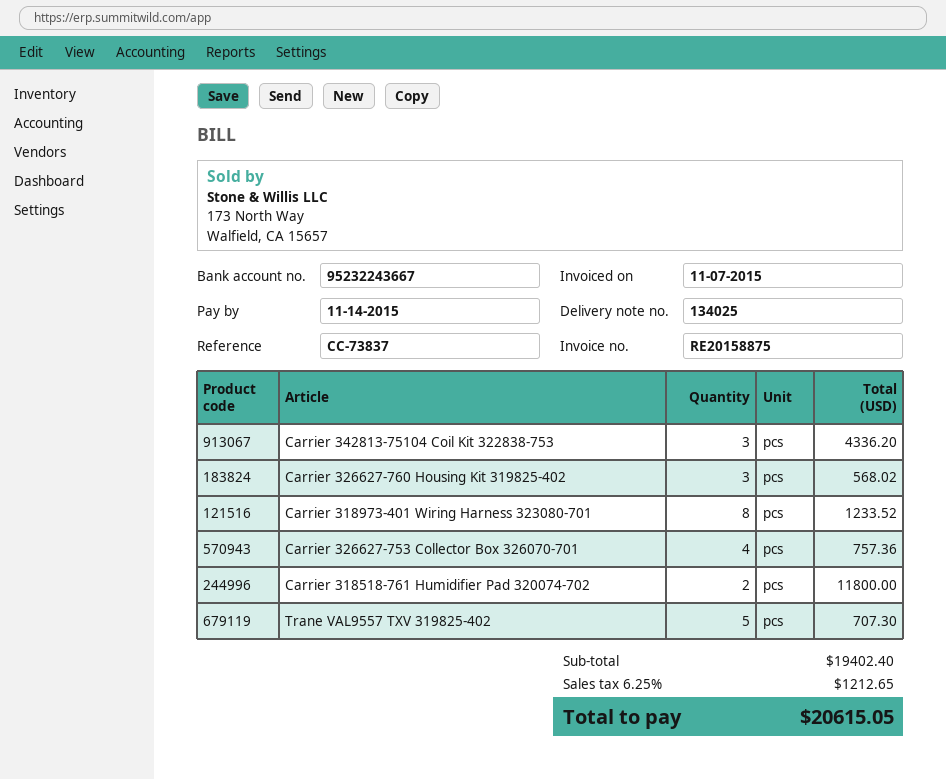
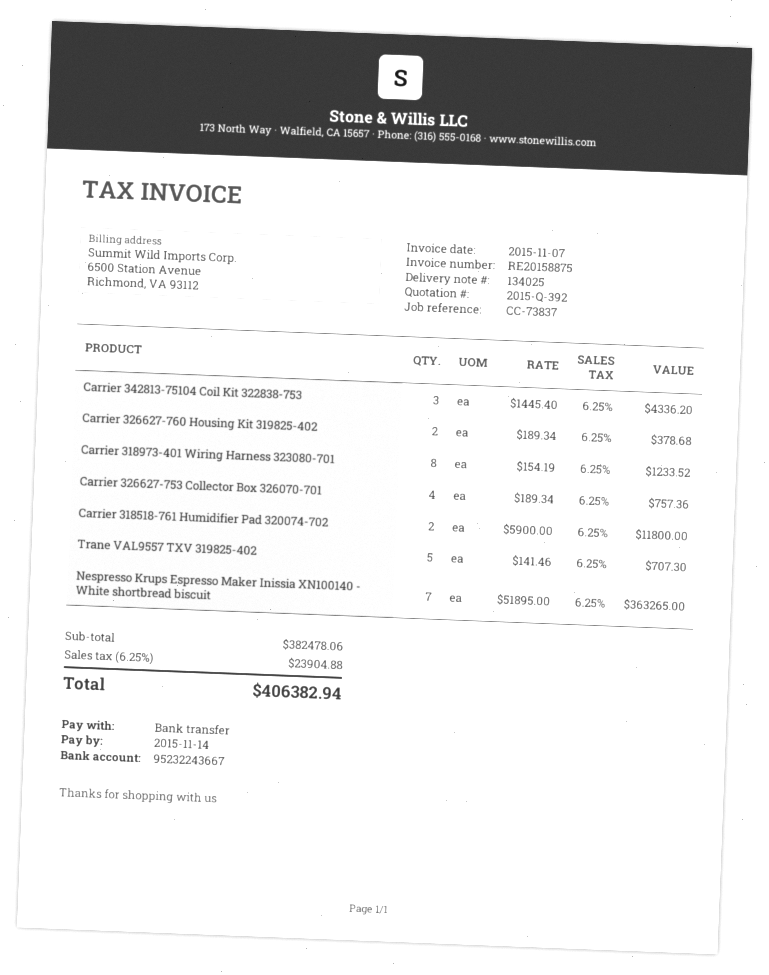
Carrier 326627-760 Housing Kit 319825-402: 3 for 568.02 -> 2 for 378.68
Nespresso Krups Espresso Maker Inissia XN100140 - White shortbread biscuit: none -> 7 for 363265.00
subtotal: 19402.40 -> 382478.06
tax: 6.25% = 1212.65 -> 6.25% = 23904.88
total: 20615.05 -> 406382.94

